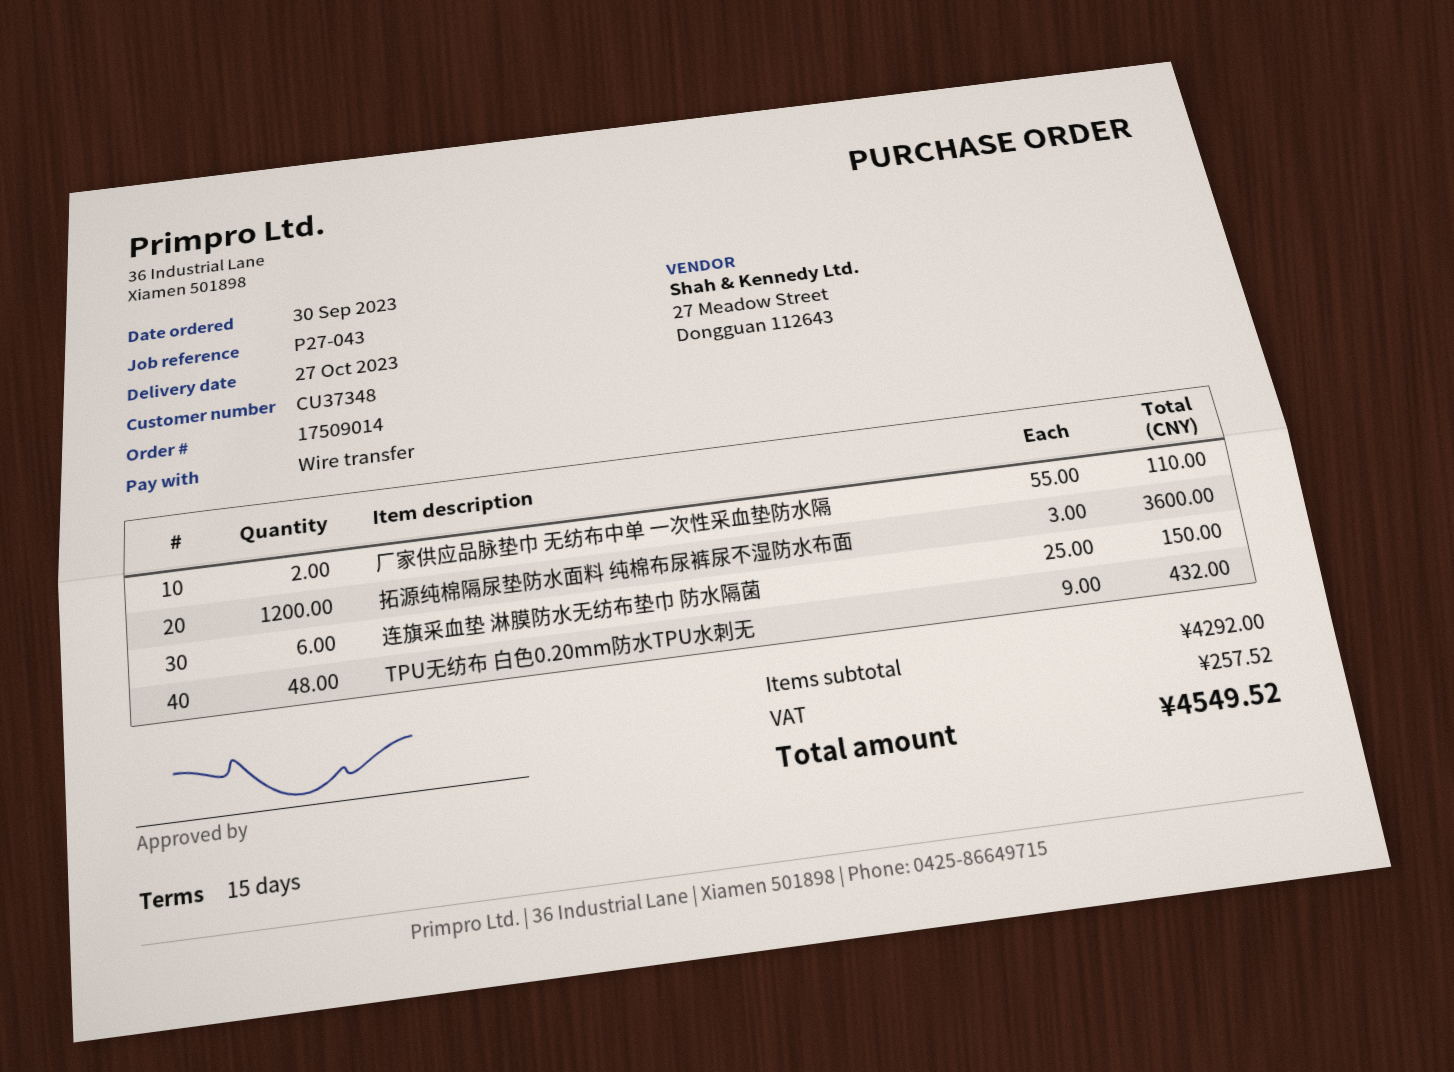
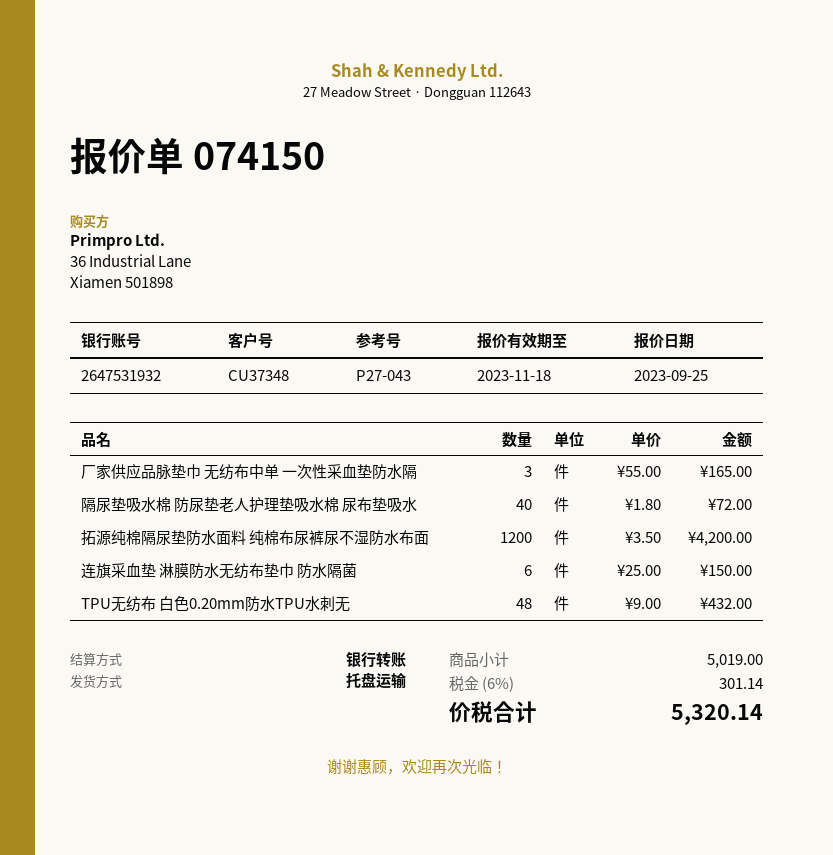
厂家供应品脉垫巾 无纺布中单 一次性采血垫防水隔: 2 x 55.00 = 110.00 -> 3 x 55.00 = 165.00
拓源纯棉隔尿垫防水面料 纯棉布尿裤尿不湿防水布面: 1200 x 3.00 = 3600.00 -> 1200 x 3.50 = 4200.00
隔尿垫吸水棉 防尿垫老人护理垫吸水棉 尿布垫吸水: none -> 40 x 1.80 = 72.00
subtotal: 4292.00 -> 5019.00
tax: 257.52 -> 301.14
total: 4549.52 -> 5320.14

